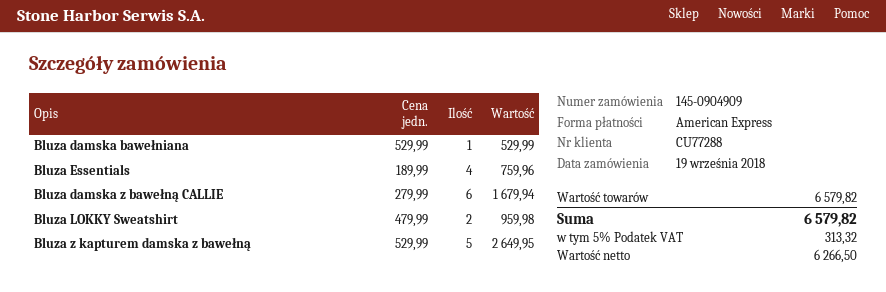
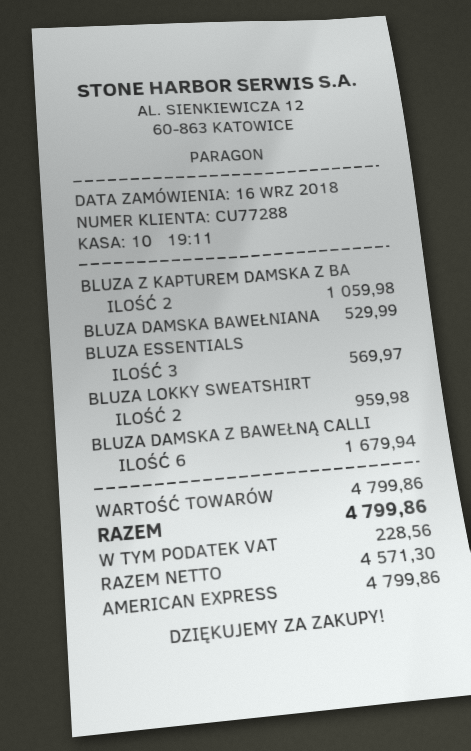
order date: 2018-09-19 -> 2018-09-16
Bluza Essentials: 4 for 759.96 -> 3 for 569.97
Bluza z kapturem damska z bawełną: 5 for 2649.95 -> 2 for 1059.98
subtotal: 6579.82 -> 4799.86
net: 6266.50 -> 4571.30
tax: 313.32 -> 228.56
total: 6579.82 -> 4799.86

